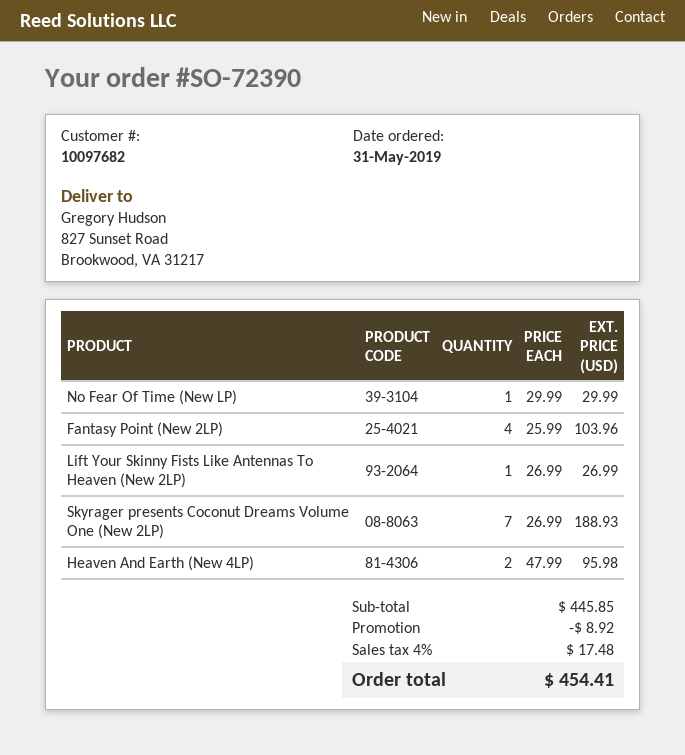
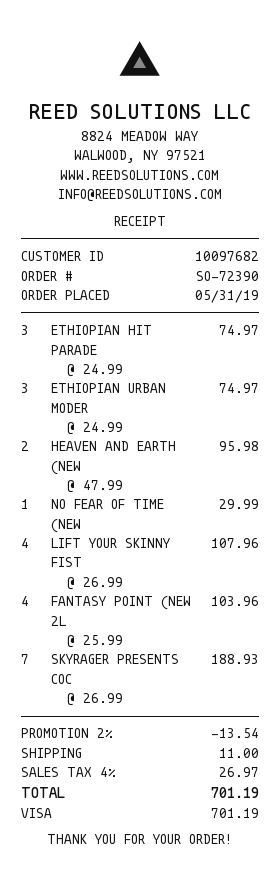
Lift Your Skinny Fists Like Antennas To Heaven (New 2LP): 1 x 26.99 = 26.99 -> 4 x 26.99 = 107.96
ETHIOPIAN HIT PARADE: none -> 3 x 24.99 = 74.97
ETHIOPIAN URBAN MODER: none -> 3 x 24.99 = 74.97
discount: 8.92 -> 13.54
shipping: none -> 11.00
tax: 4% = 17.48 -> 4% = 26.97
total: 454.41 -> 701.19

